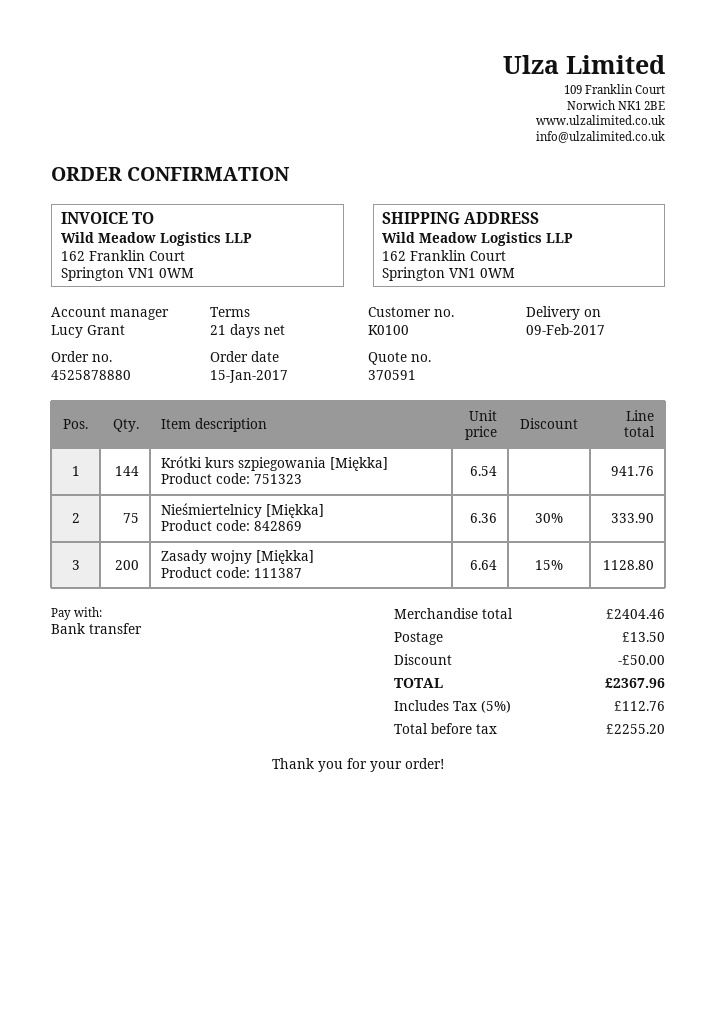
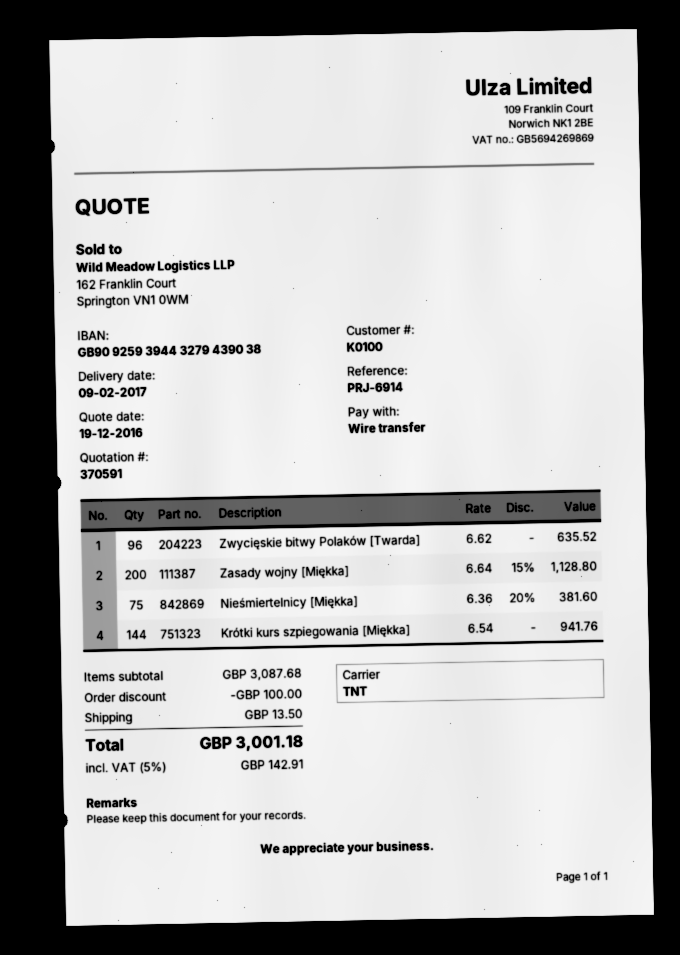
Nieśmiertelnicy [Miękka]: 75 x 6.36 - 30% = 333.90 -> 75 x 6.36 - 20% = 381.60
Zwycięskie bitwy Polaków [Twarda]: none -> 96 x 6.62 = 635.52
subtotal: 2404.46 -> 3087.68
discount: 50.00 -> 100.00
tax: 5% = 112.76 -> 5% = 142.91
total: 2367.96 -> 3001.18

